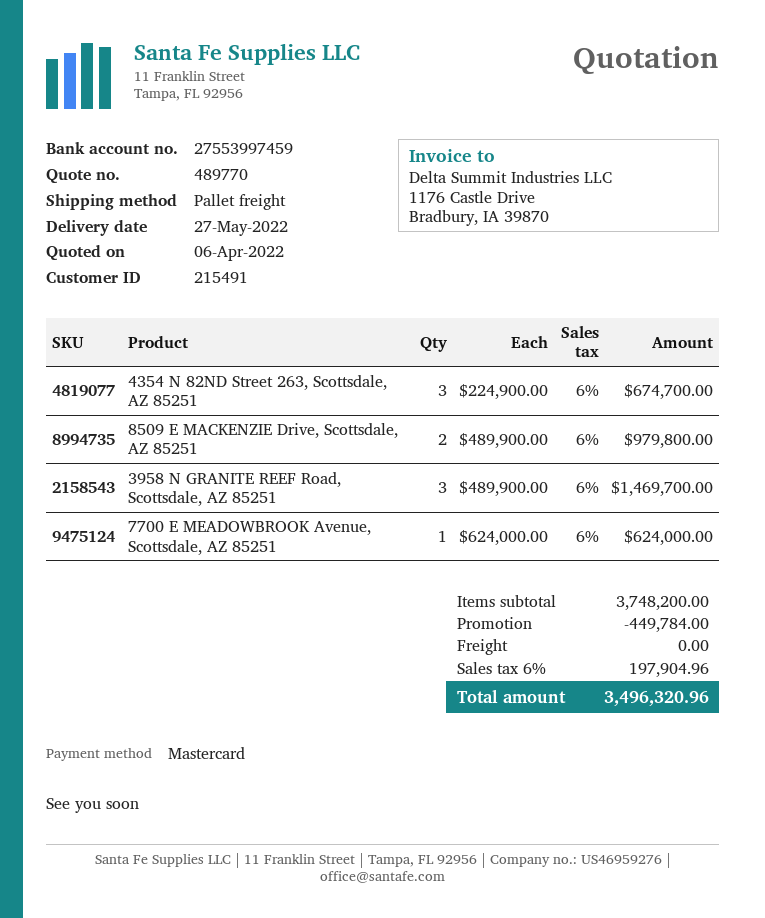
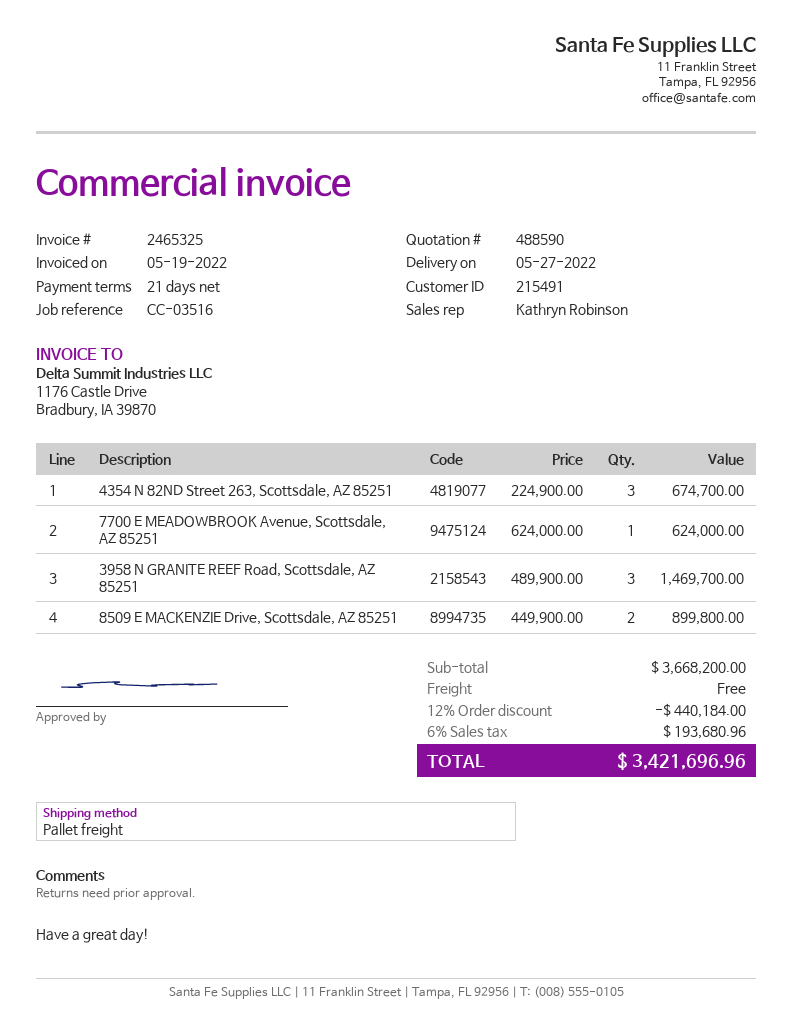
quote number: 489770 -> 488590
8509 E MACKENZIE Drive, Scottsdale, AZ 85251: 2 x 489900.00 = 979800.00 -> 2 x 449900.00 = 899800.00
subtotal: 3748200.00 -> 3668200.00
discount: 449784.00 -> 440184.00
tax: 6% = 197904.96 -> 6% = 193680.96
total: 3496320.96 -> 3421696.96

